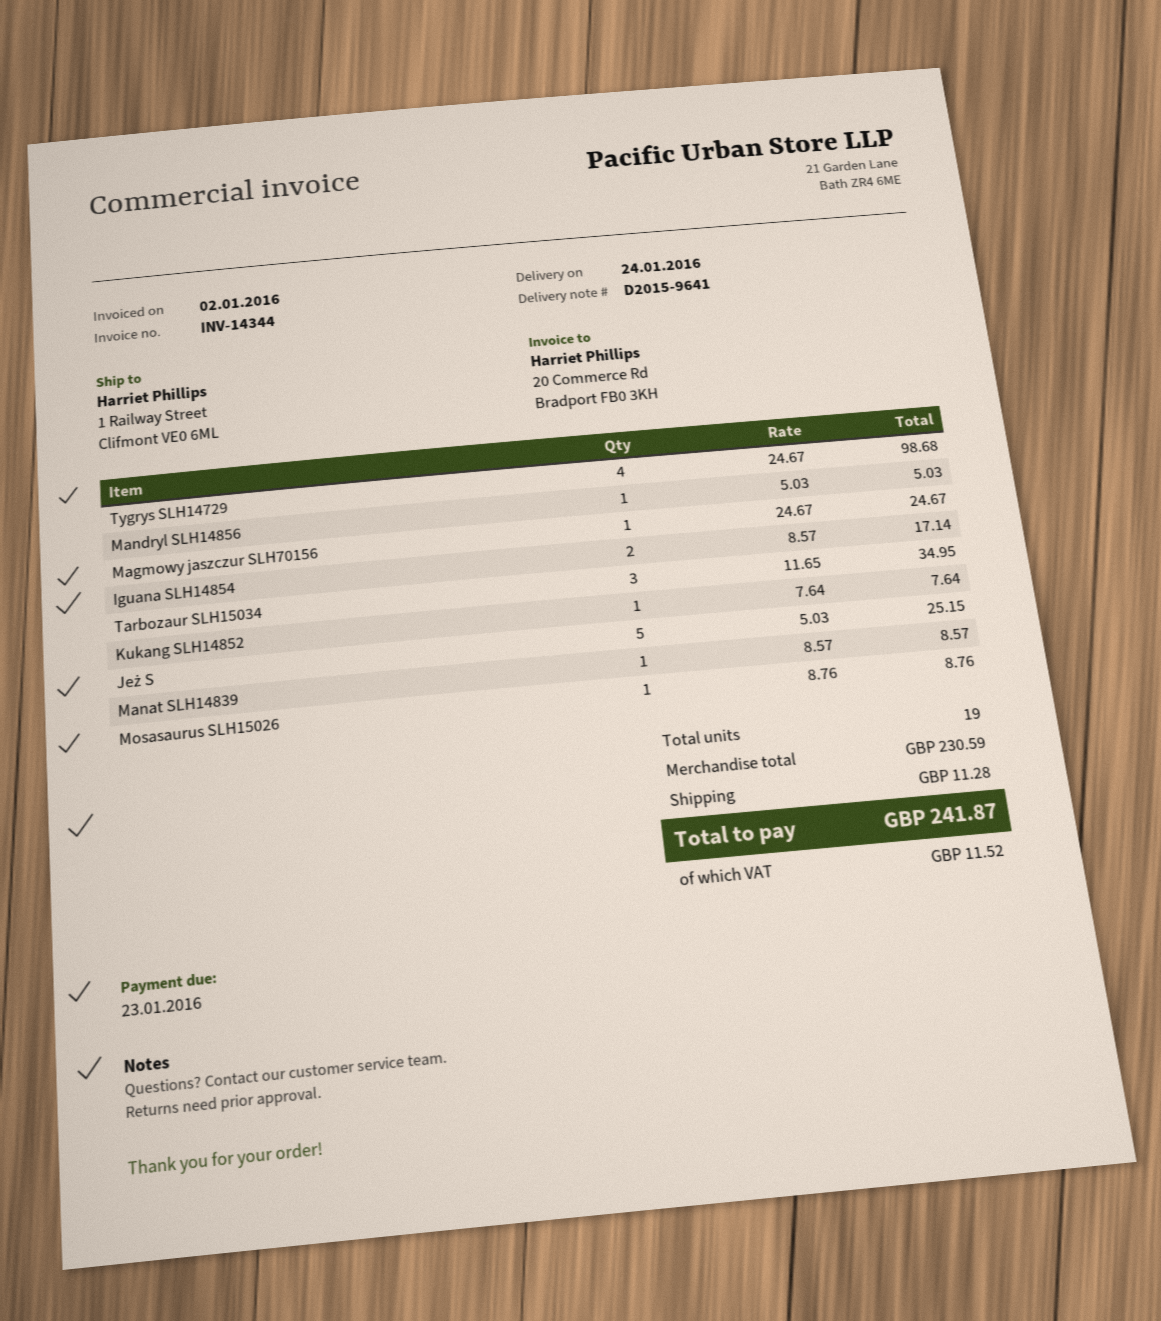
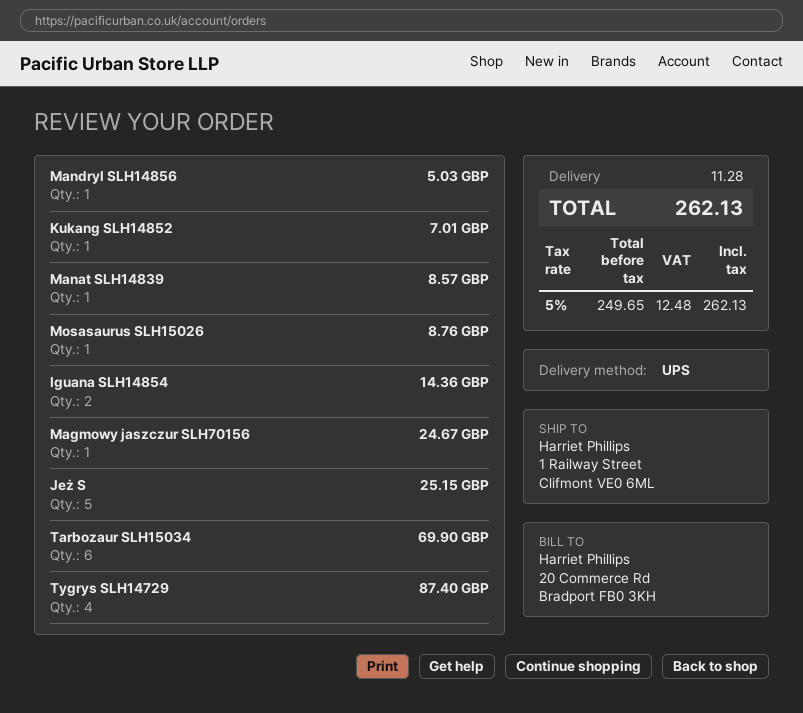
Tygrys SLH14729: 4 for 98.68 -> 4 for 87.40
Iguana SLH14854: 2 for 17.14 -> 2 for 14.36
Tarbozaur SLH15034: 3 for 34.95 -> 6 for 69.90
Kukang SLH14852: 1 for 7.64 -> 1 for 7.01
tax: 11.52 -> 12.48
total: 241.87 -> 262.13

